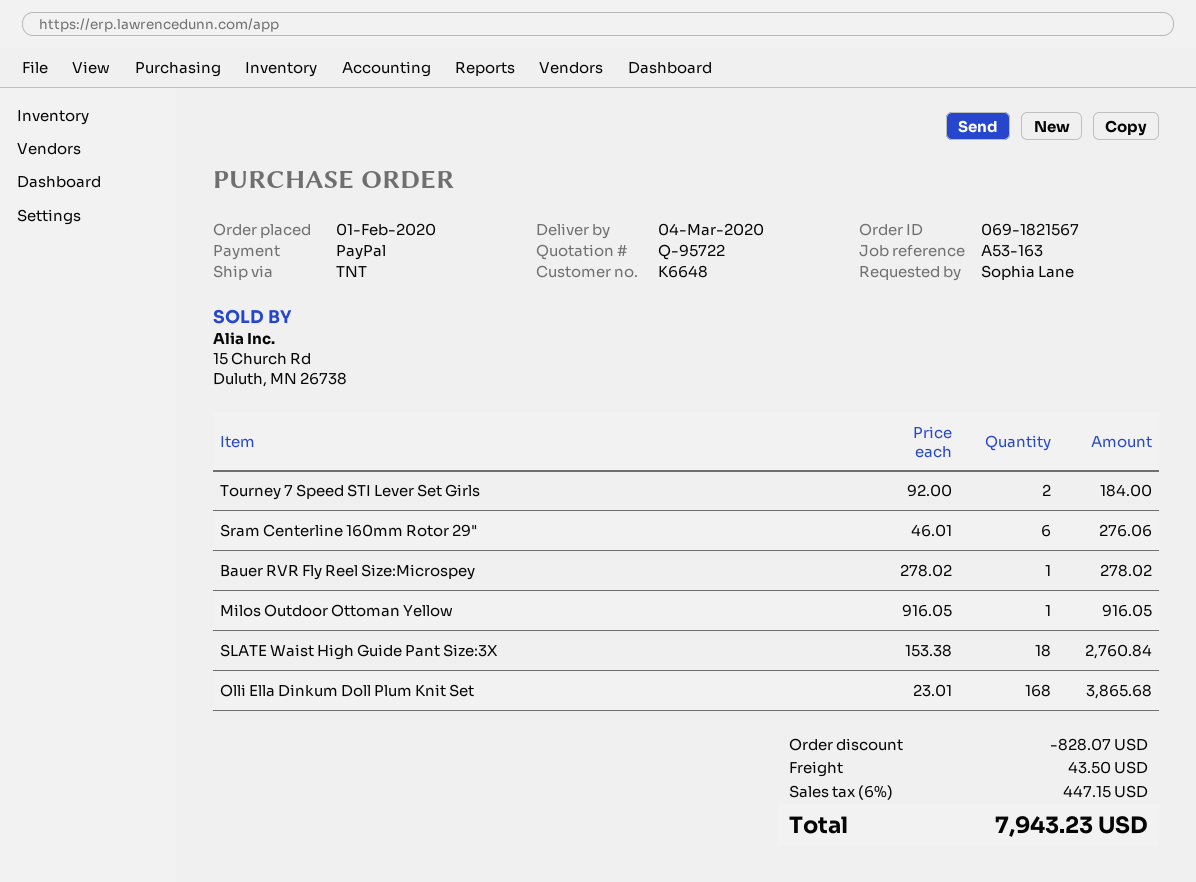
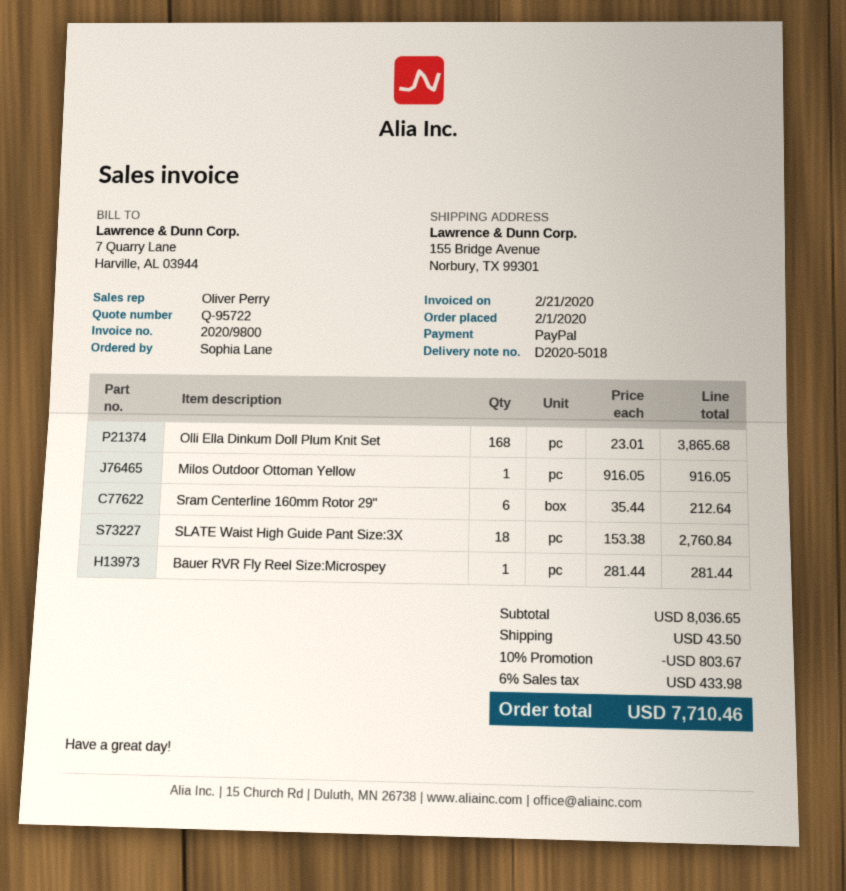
Tourney 7 Speed STI Lever Set Girls: 2 x 92.00 = 184.00 -> none
Sram Centerline 160mm Rotor 29": 6 x 46.01 = 276.06 -> 6 x 35.44 = 212.64
Bauer RVR Fly Reel Size:Microspey: 1 x 278.02 = 278.02 -> 1 x 281.44 = 281.44
discount: 828.07 -> 803.67
tax: 6% = 447.15 -> 6% = 433.98
total: 7943.23 -> 7710.46

